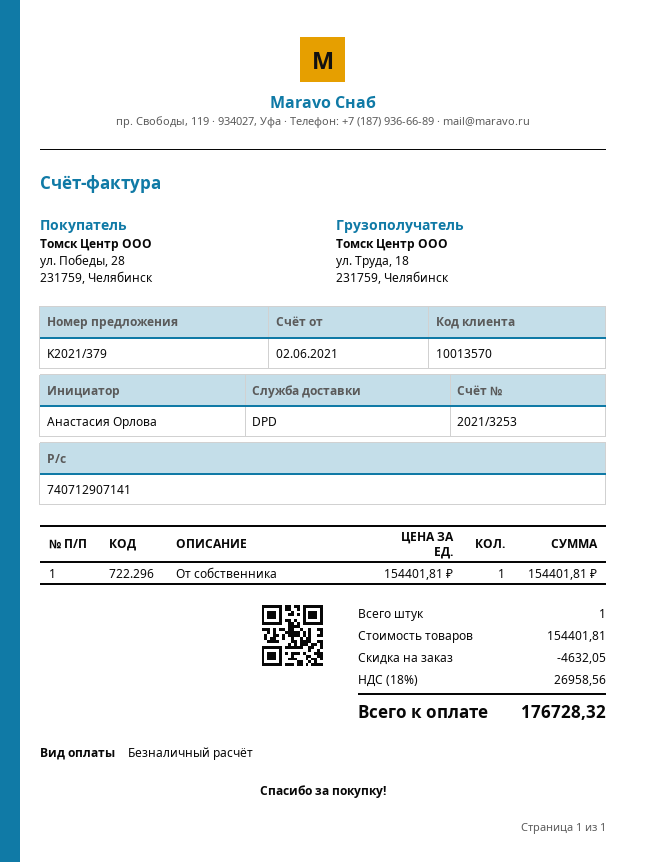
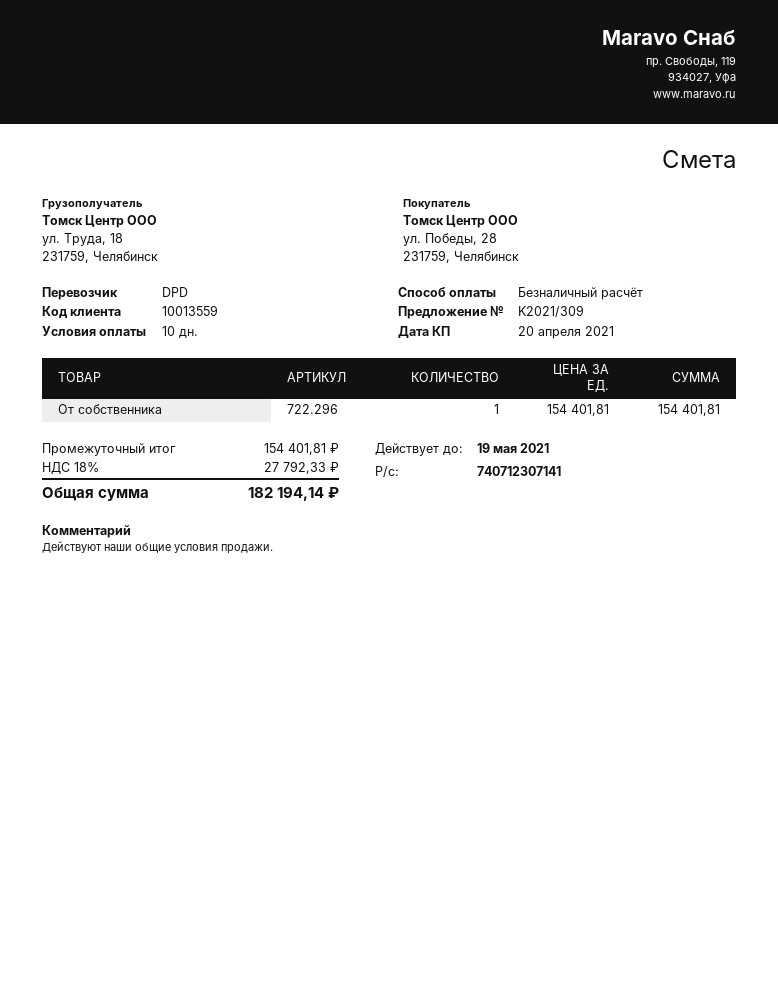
quote number: K2021/379 -> K2021/309
customer number: 10013570 -> 10013559
bank account: 740712907141 -> 740712307141
discount: 4632.05 -> none
tax: 18% = 26958.56 -> 18% = 27792.33
total: 176728.32 -> 182194.14

